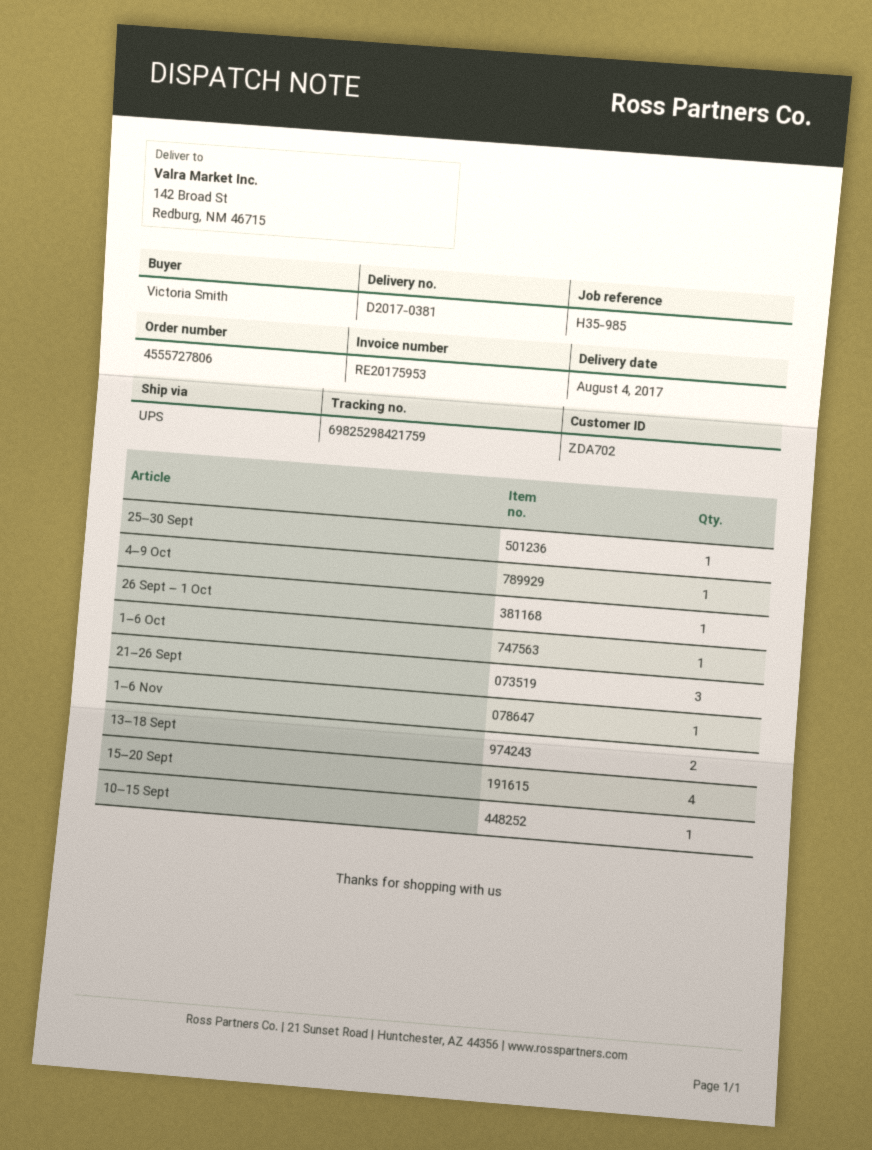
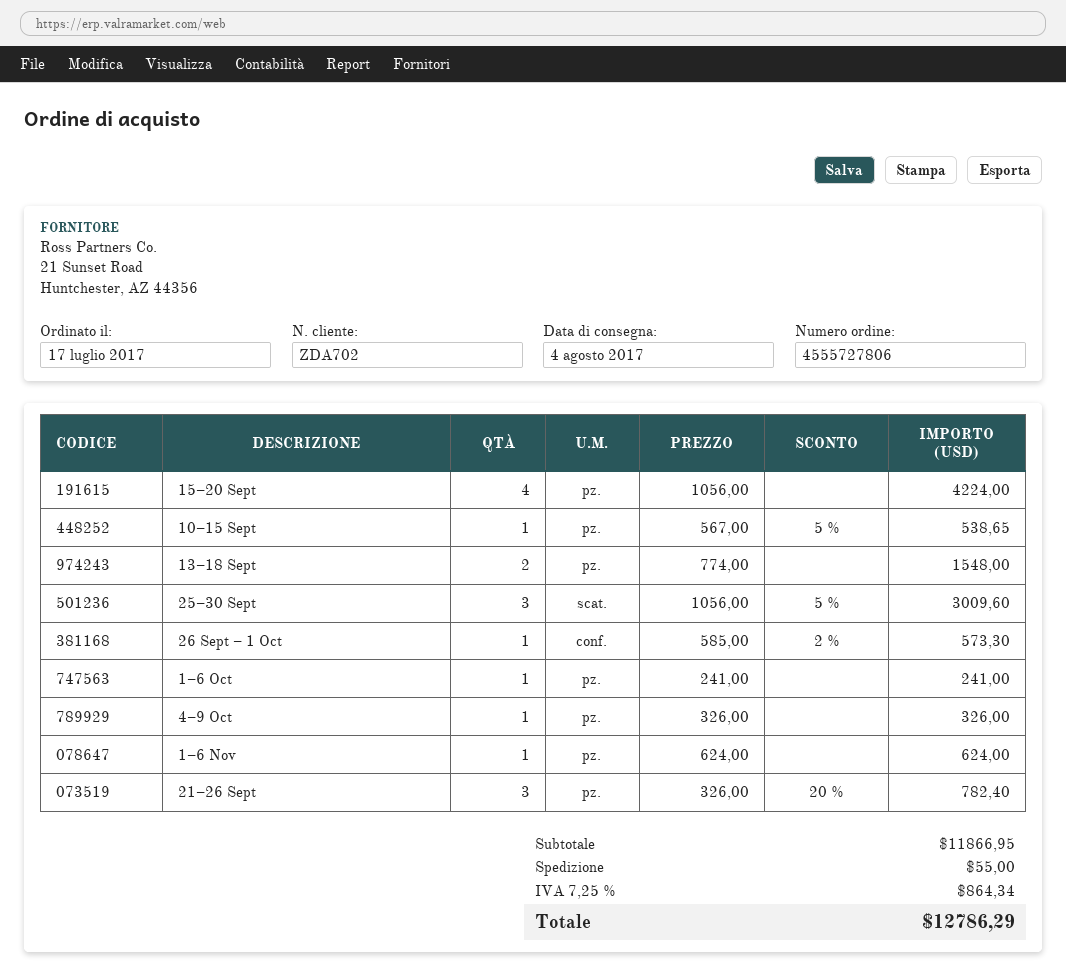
25–30 Sept: 1 -> 3

